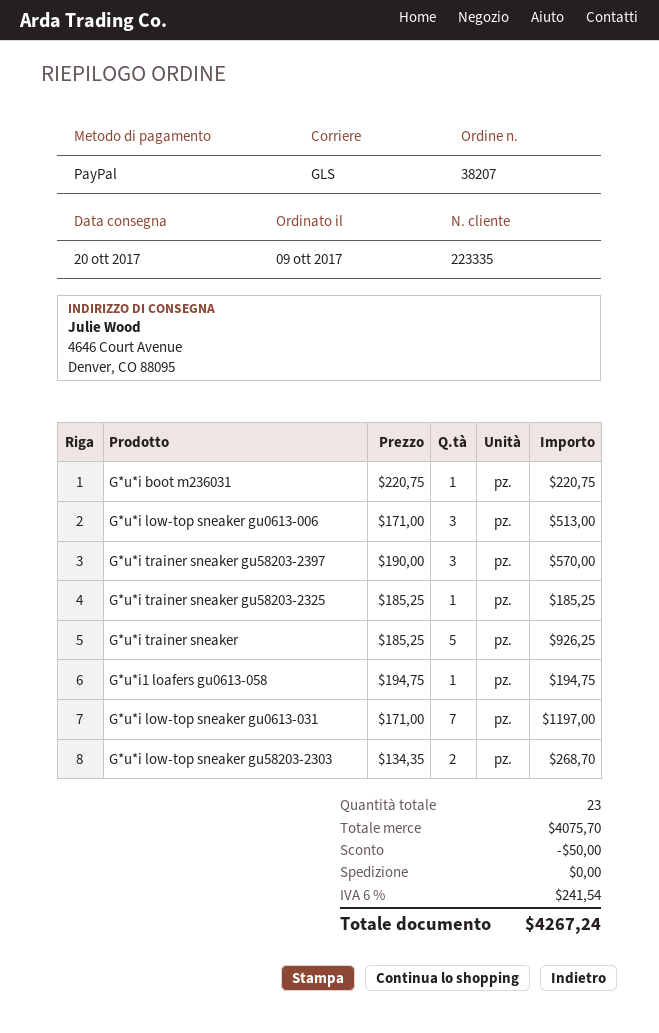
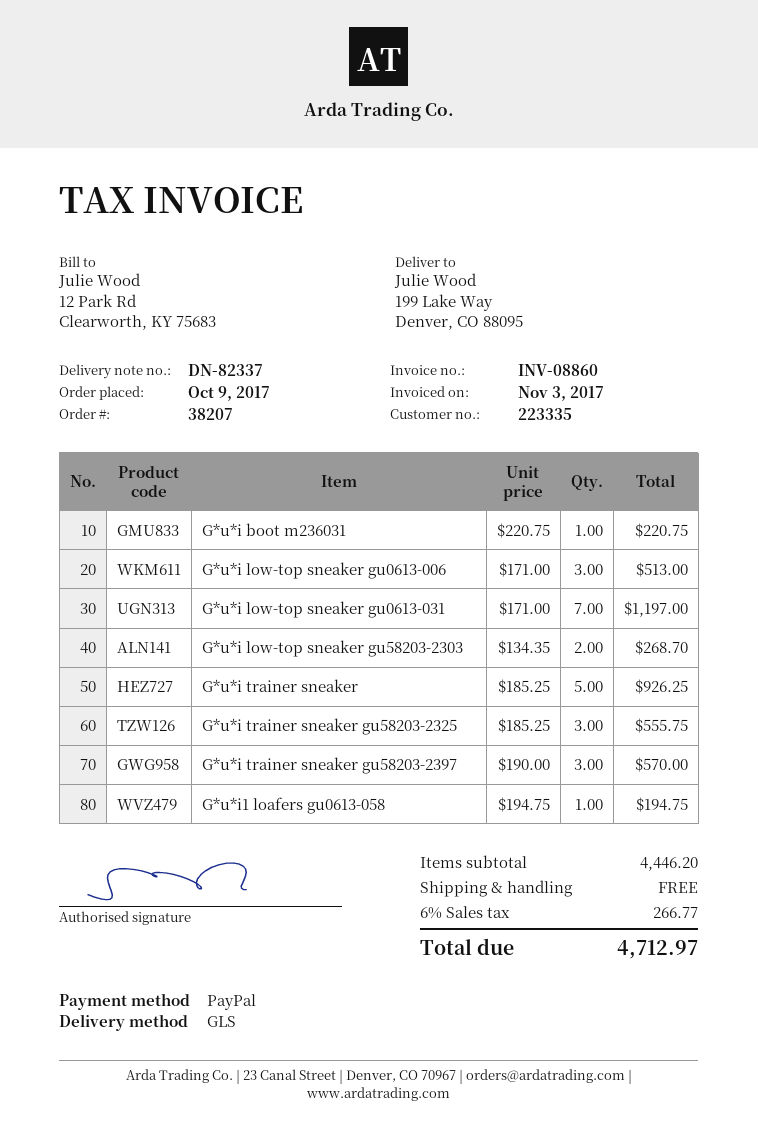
ship to: 4646 Court Avenue, Denver, CO 88095 -> 199 Lake Way, Denver, CO 88095
G*u*i trainer sneaker gu58203-2325: 1 x 185.25 = 185.25 -> 3 x 185.25 = 555.75
subtotal: 4075.70 -> 4446.20
discount: 50.00 -> none
tax: 6% = 241.54 -> 6% = 266.77
total: 4267.24 -> 4712.97

